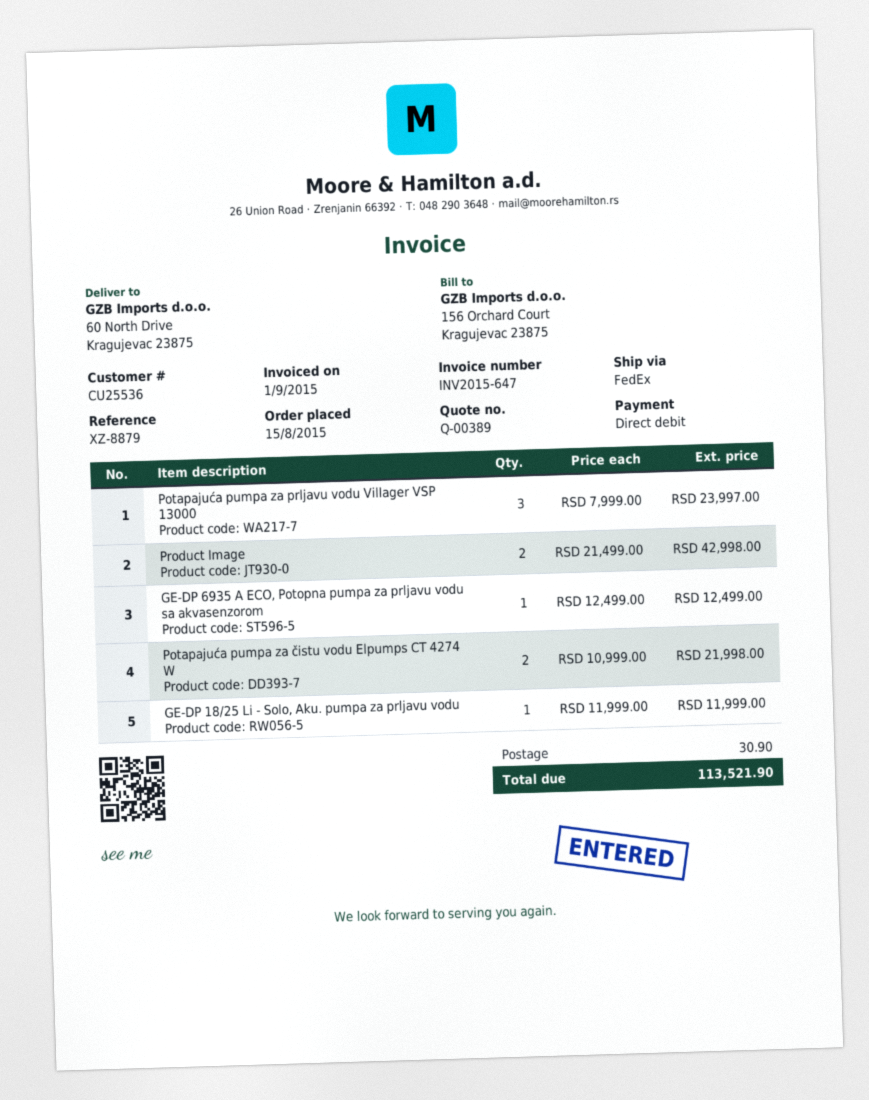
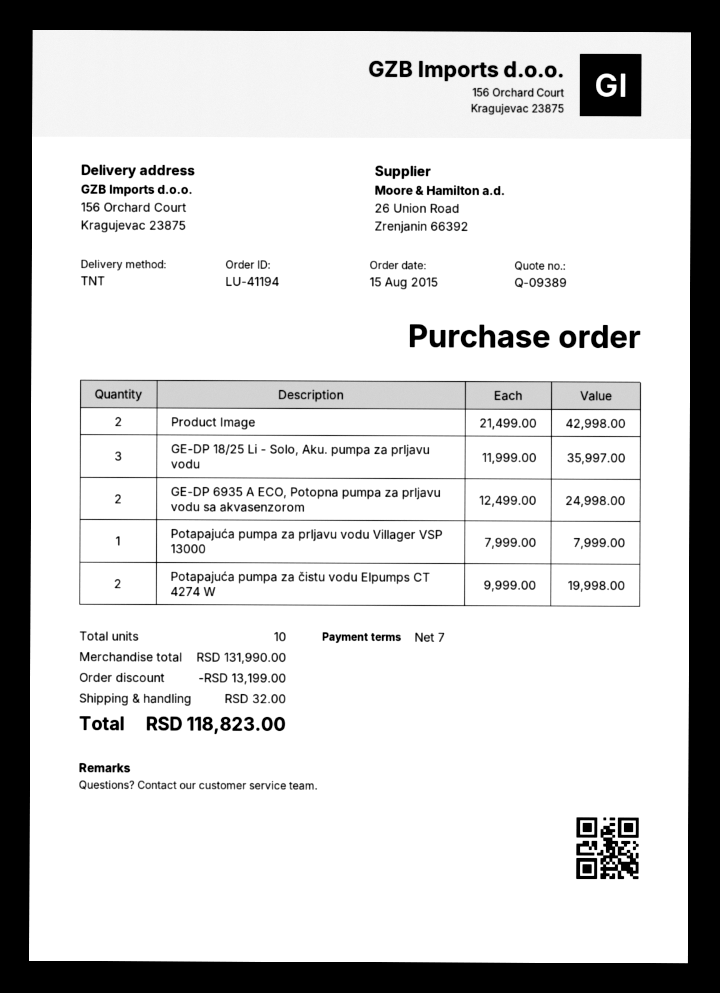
quote number: Q-00389 -> Q-09389
shipping method: FedEx -> TNT
ship to: 60 North Drive, Kragujevac 23875 -> 156 Orchard Court, Kragujevac 23875
Potapajuća pumpa za prljavu vodu Villager VSP 13000: 3 x 7999.00 = 23997.00 -> 1 x 7999.00 = 7999.00
GE-DP 6935 A ECO, Potopna pumpa za prljavu vodu sa akvasenzorom: 1 x 12499.00 = 12499.00 -> 2 x 12499.00 = 24998.00
Potapajuća pumpa za čistu vodu Elpumps CT 4274 W: 2 x 10999.00 = 21998.00 -> 2 x 9999.00 = 19998.00
GE-DP 18/25 Li - Solo, Aku. pumpa za prljavu vodu: 1 x 11999.00 = 11999.00 -> 3 x 11999.00 = 35997.00
discount: none -> 13199.00
shipping: 30.90 -> 32.00
total: 113521.90 -> 118823.00

